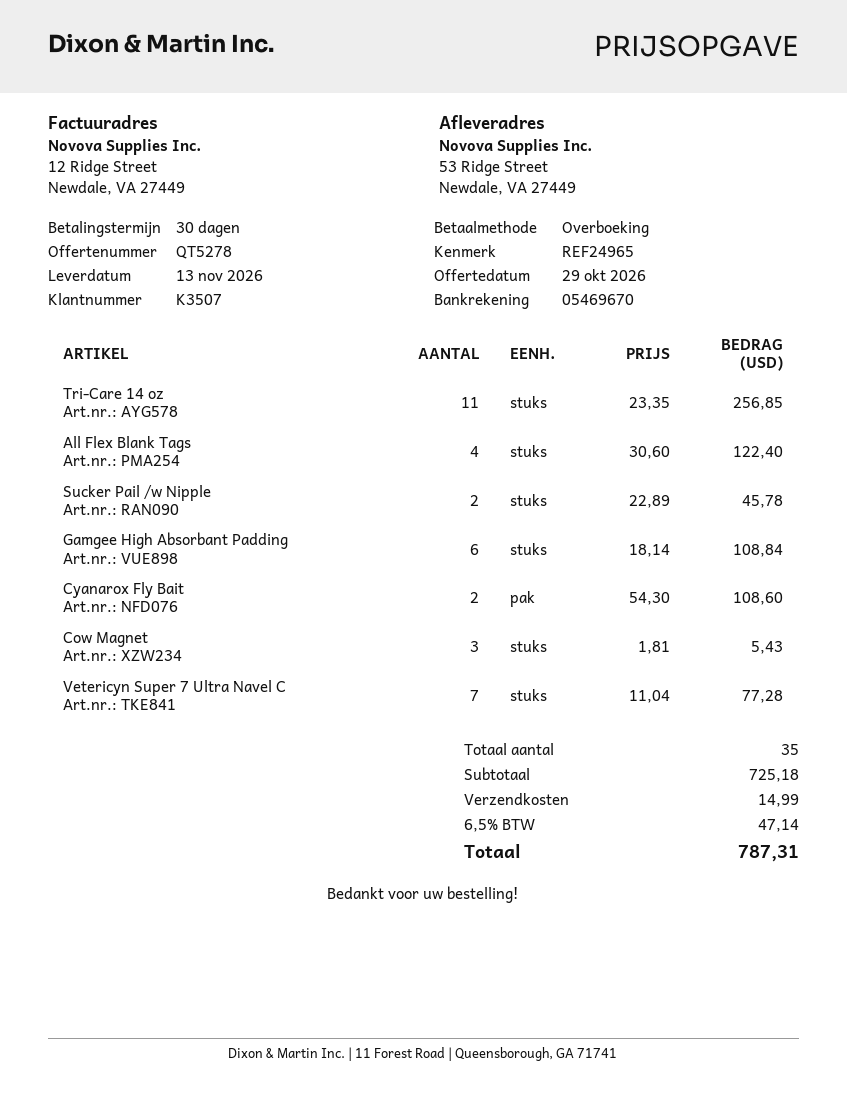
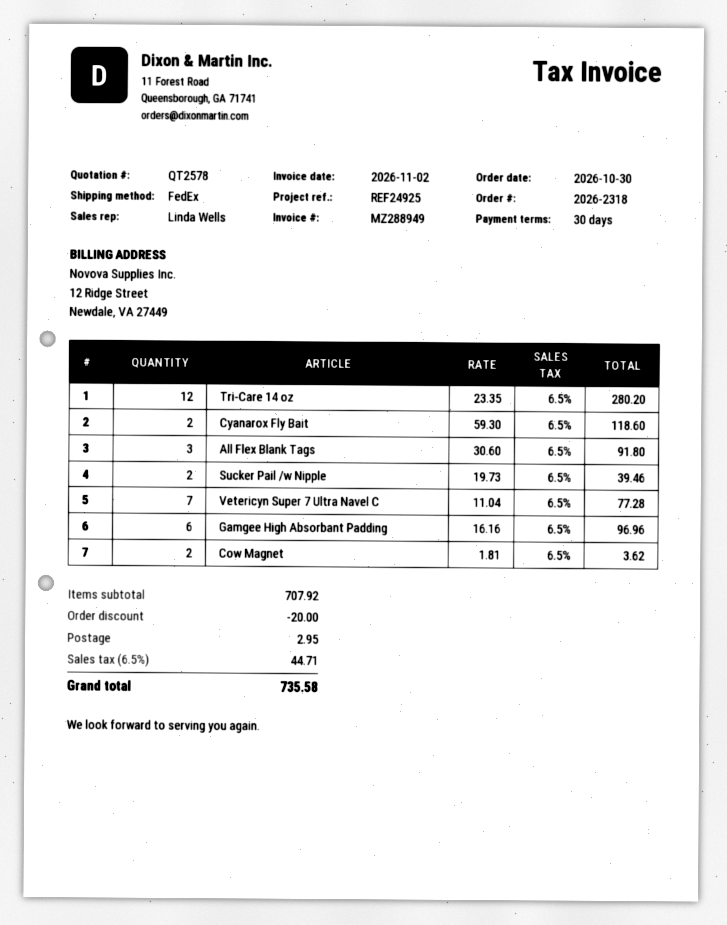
quote number: QT5278 -> QT2578
reference: REF24965 -> REF24925
Tri-Care 14 oz: 11 x 23.35 = 256.85 -> 12 x 23.35 = 280.20
All Flex Blank Tags: 4 x 30.60 = 122.40 -> 3 x 30.60 = 91.80
Sucker Pail /w Nipple: 2 x 22.89 = 45.78 -> 2 x 19.73 = 39.46
Gamgee High Absorbant Padding: 6 x 18.14 = 108.84 -> 6 x 16.16 = 96.96
Cyanarox Fly Bait: 2 x 54.30 = 108.60 -> 2 x 59.30 = 118.60
Cow Magnet: 3 x 1.81 = 5.43 -> 2 x 1.81 = 3.62
subtotal: 725.18 -> 707.92
discount: none -> 20.00
shipping: 14.99 -> 2.95
tax: 6.5% = 47.14 -> 6.5% = 44.71
total: 787.31 -> 735.58

